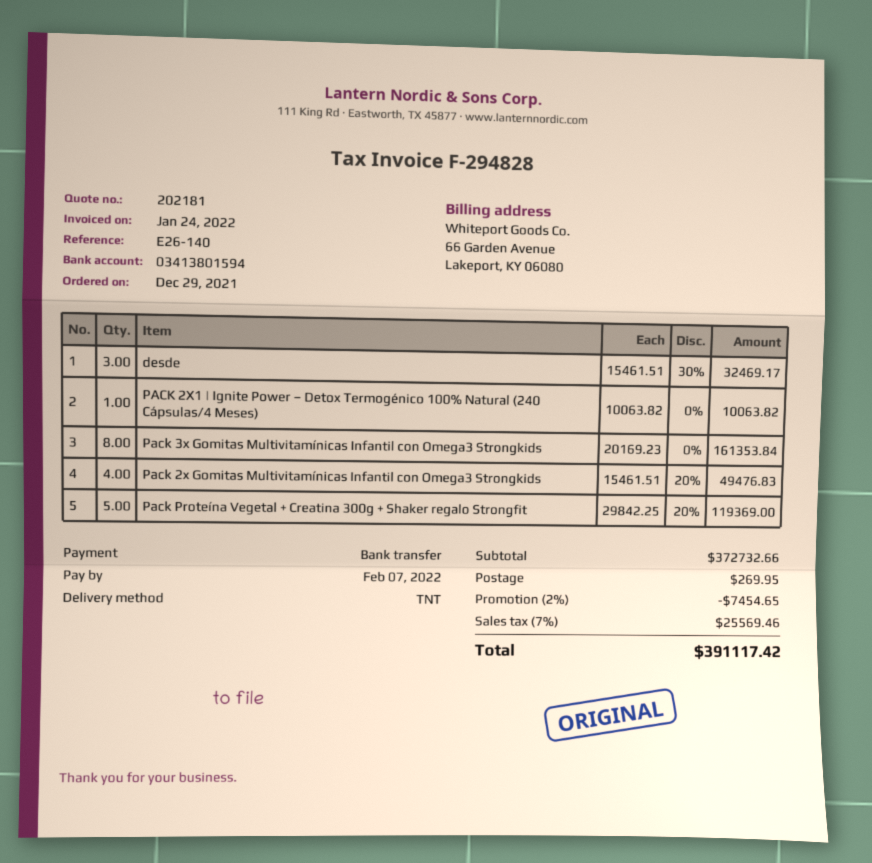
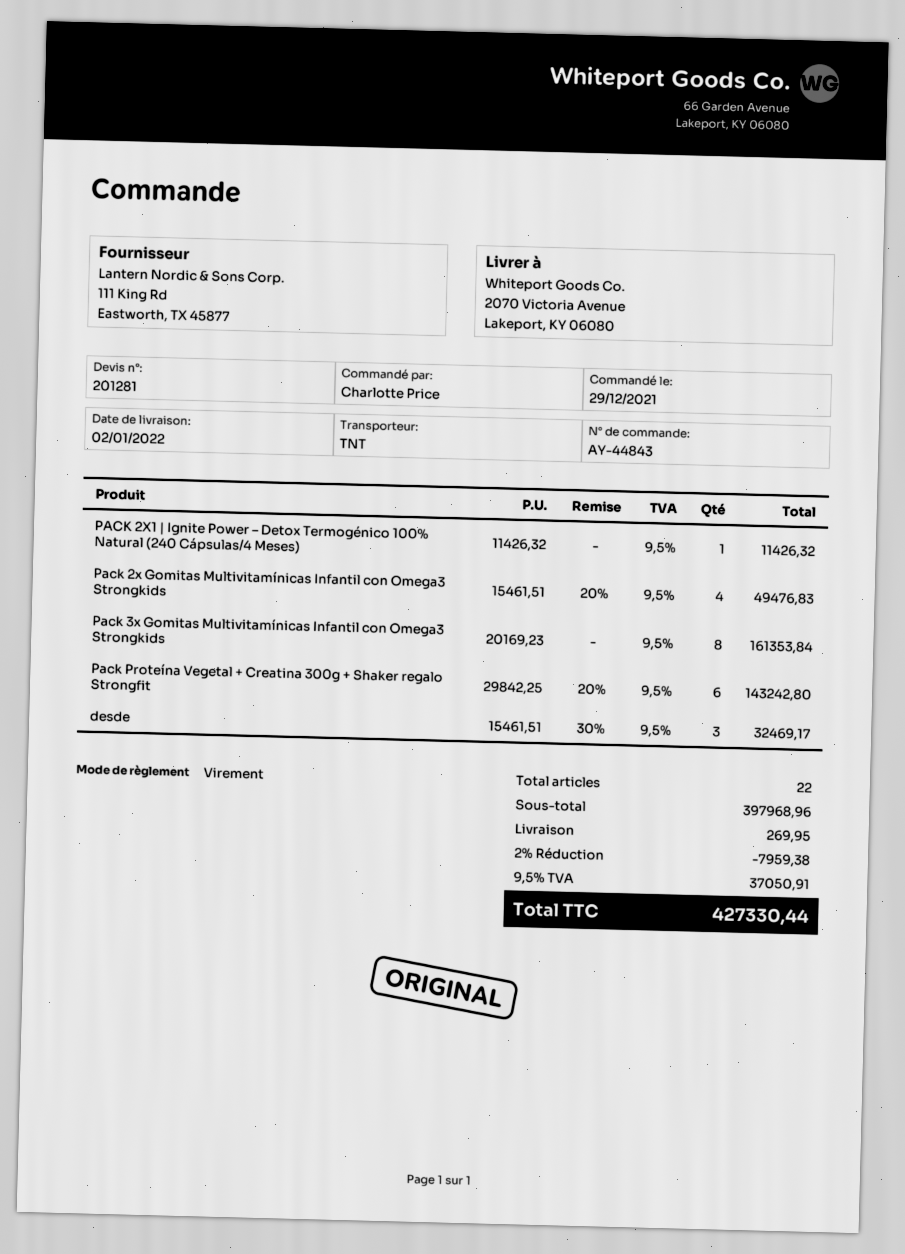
quote number: 202181 -> 201281
PACK 2X1 | Ignite Power – Detox Termogénico 100% Natural (240 Cápsulas/4 Meses): 1 x 10063.82 = 10063.82 -> 1 x 11426.32 = 11426.32
Pack Proteína Vegetal + Creatina 300g + Shaker regalo Strongfit: 5 x 29842.25 - 20% = 119369.00 -> 6 x 29842.25 - 20% = 143242.80
subtotal: 372732.66 -> 397968.96
discount: 2% = 7454.65 -> 2% = 7959.38
tax: 7% = 25569.46 -> 9.5% = 37050.91
total: 391117.42 -> 427330.44

